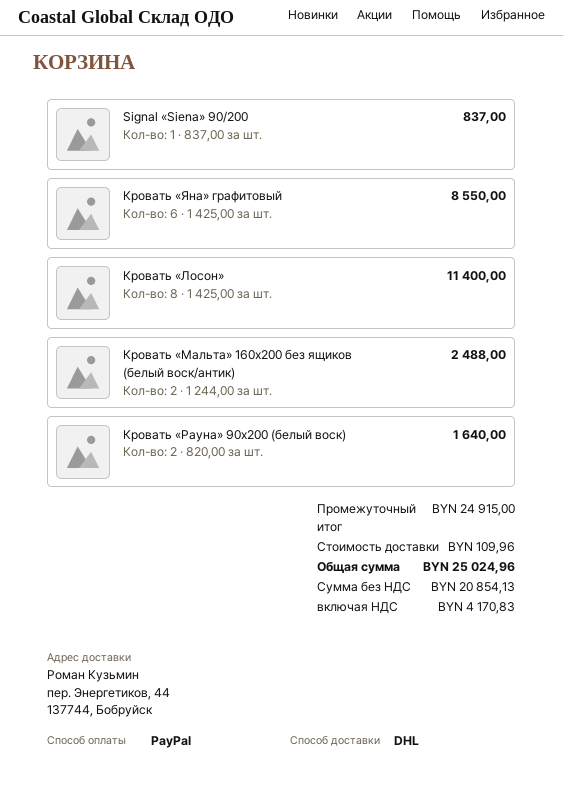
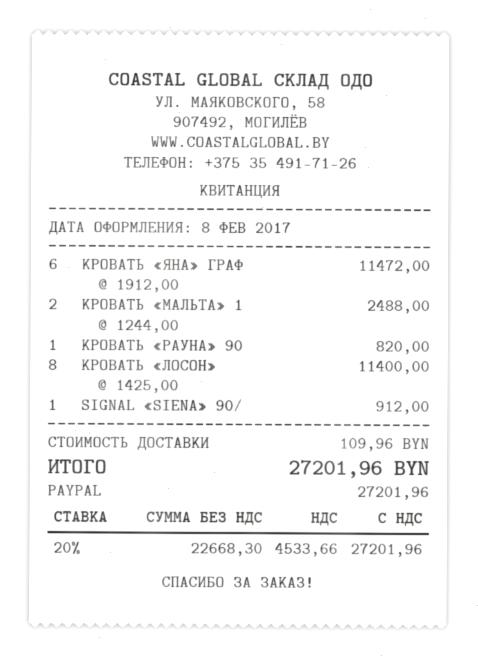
Signal «Siena» 90/200: 1 x 837.00 = 837.00 -> 1 x 912.00 = 912.00
Кровать «Яна» графитовый: 6 x 1425.00 = 8550.00 -> 6 x 1912.00 = 11472.00
Кровать «Рауна» 90х200 (белый воск): 2 x 820.00 = 1640.00 -> 1 x 820.00 = 820.00
net: 20854.13 -> 22668.30
tax: 4170.83 -> 4533.66
total: 25024.96 -> 27201.96

